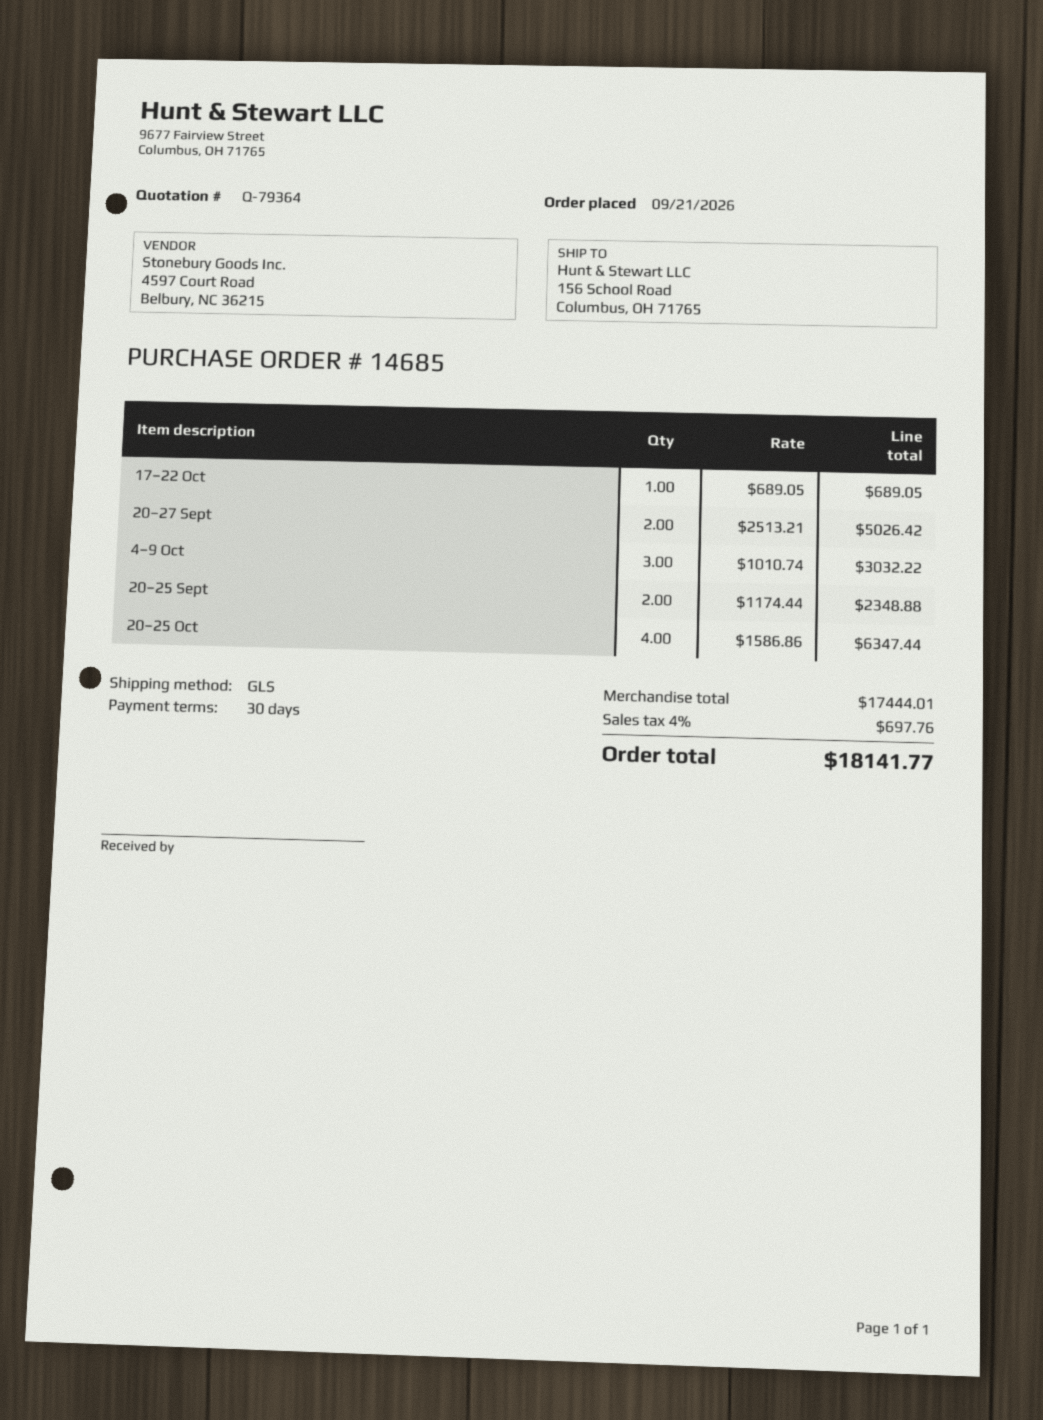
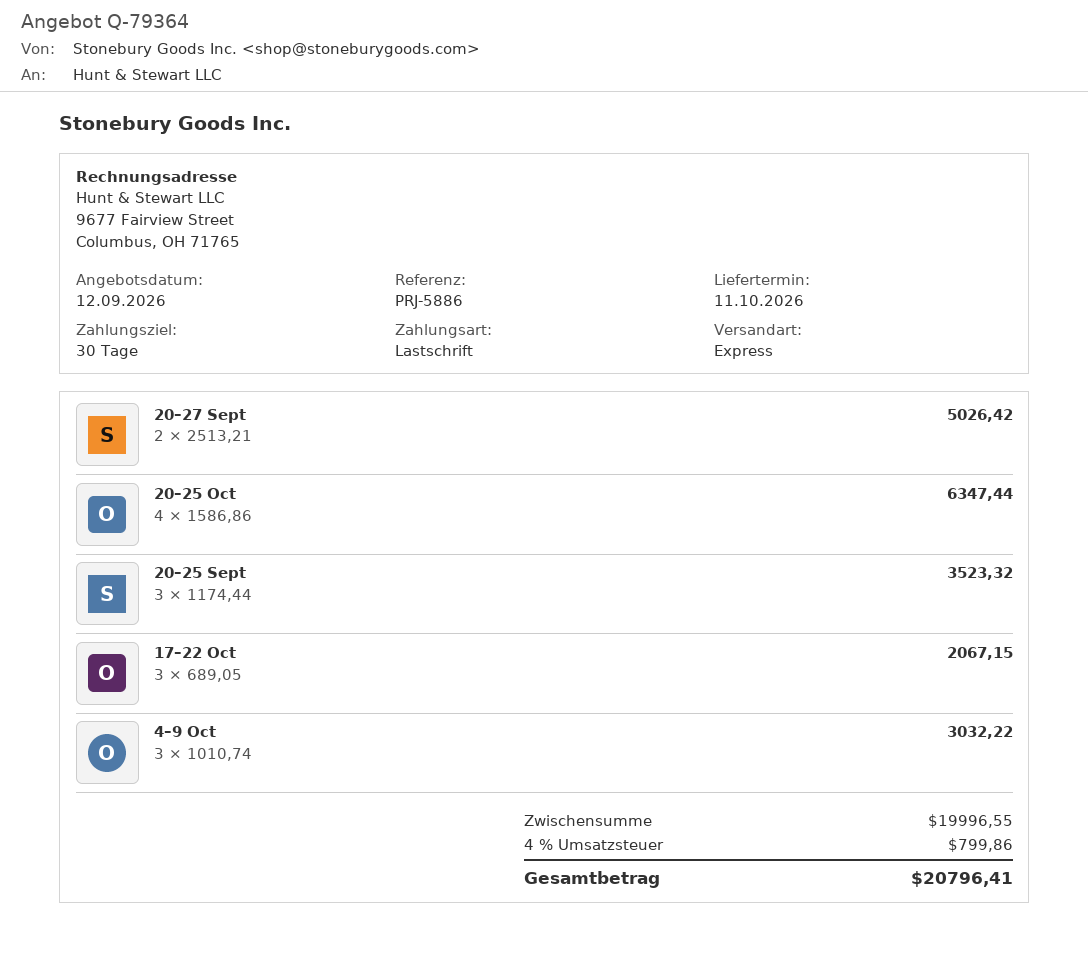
shipping method: GLS -> express
17–22 Oct: 1 x 689.05 = 689.05 -> 3 x 689.05 = 2067.15
20–25 Sept: 2 x 1174.44 = 2348.88 -> 3 x 1174.44 = 3523.32
subtotal: 17444.01 -> 19996.55
tax: 4% = 697.76 -> 4% = 799.86
total: 18141.77 -> 20796.41

